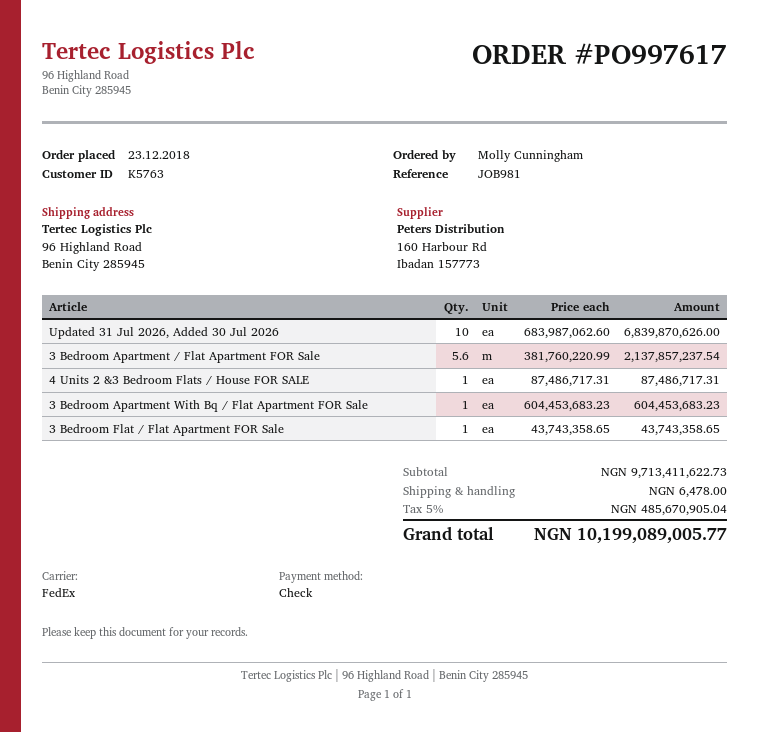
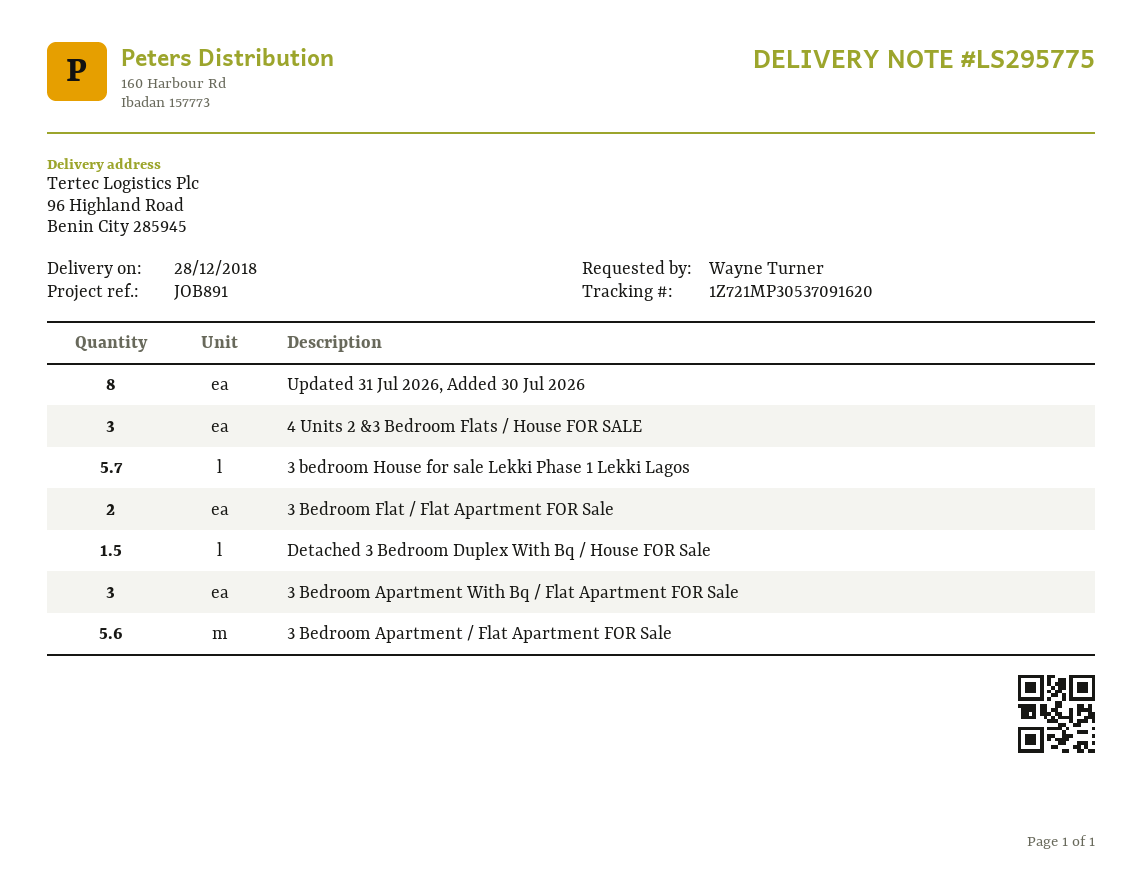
reference: JOB981 -> JOB891
ordered by: Molly Cunningham -> Wayne Turner
Updated 31 Jul 2026, Added 30 Jul 2026: 10 -> 8
4 Units 2 &3 Bedroom Flats / House FOR SALE: 1 -> 3
3 Bedroom Apartment With Bq / Flat Apartment FOR Sale: 1 -> 3
3 Bedroom Flat / Flat Apartment FOR Sale: 1 -> 2
3 bedroom House for sale Lekki Phase 1 Lekki Lagos: none -> 5.7
Detached 3 Bedroom Duplex With Bq / House FOR Sale: none -> 1.5

